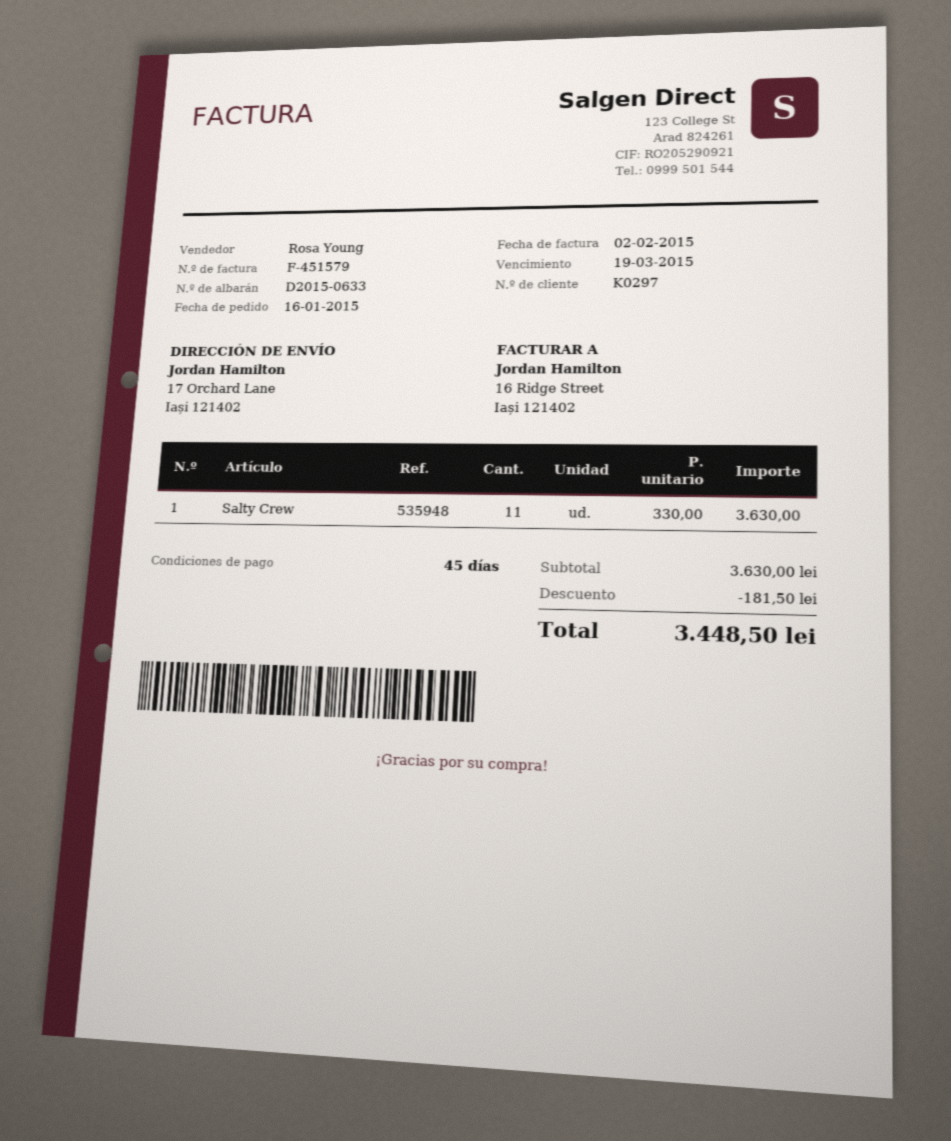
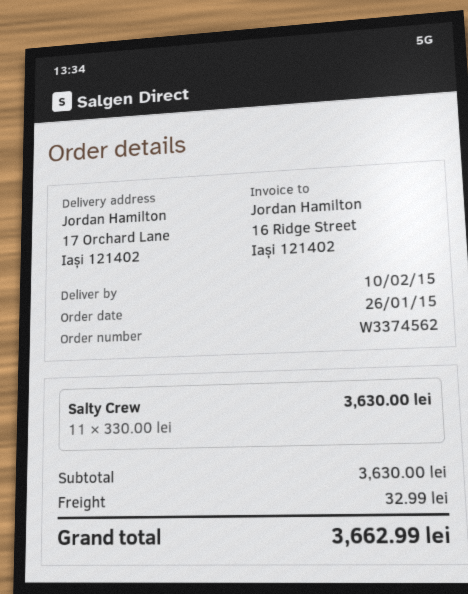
order date: 2015-01-16 -> 2015-01-26
discount: 181.50 -> none
shipping: none -> 32.99
total: 3448.50 -> 3662.99

